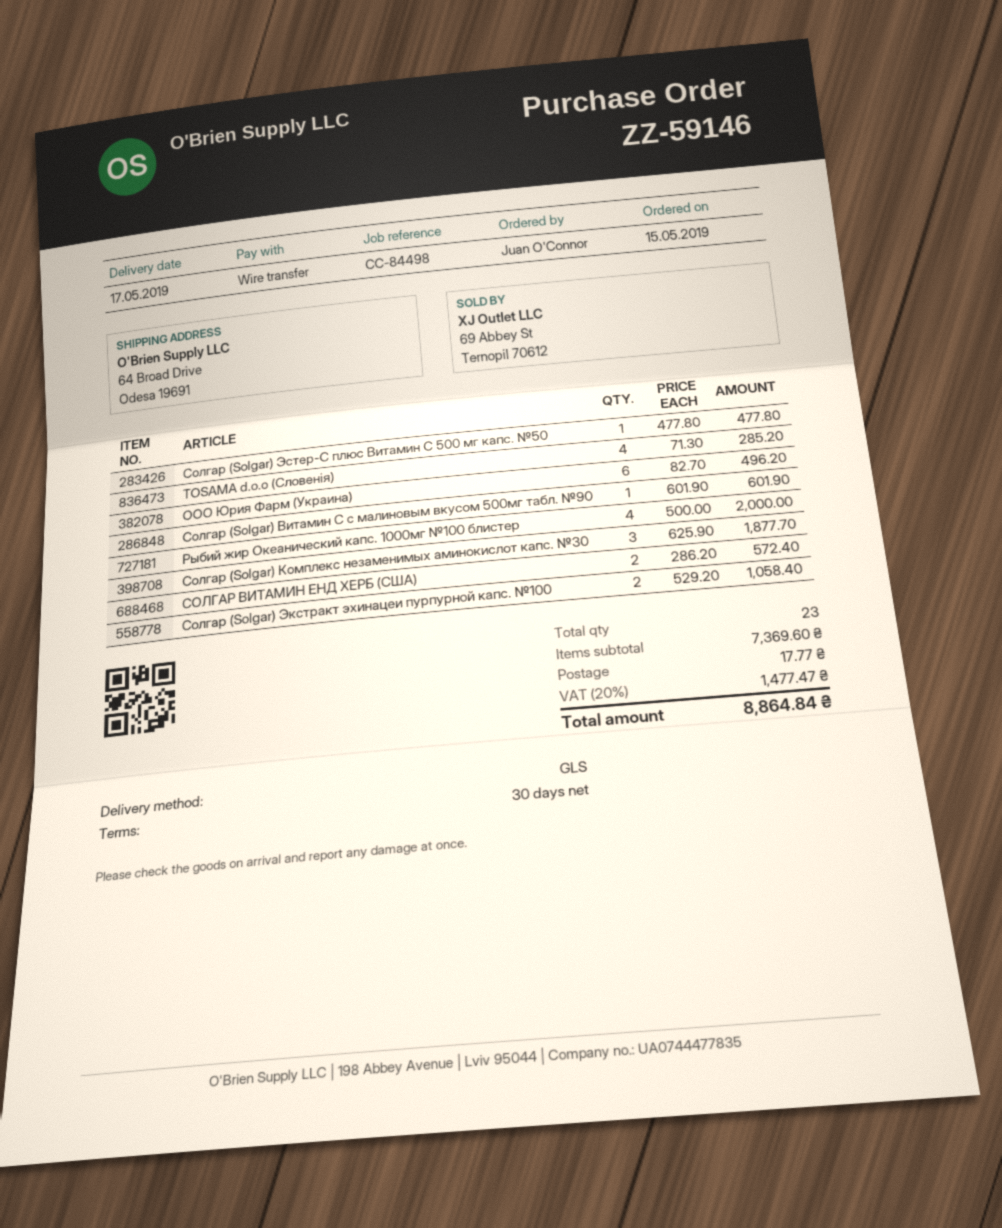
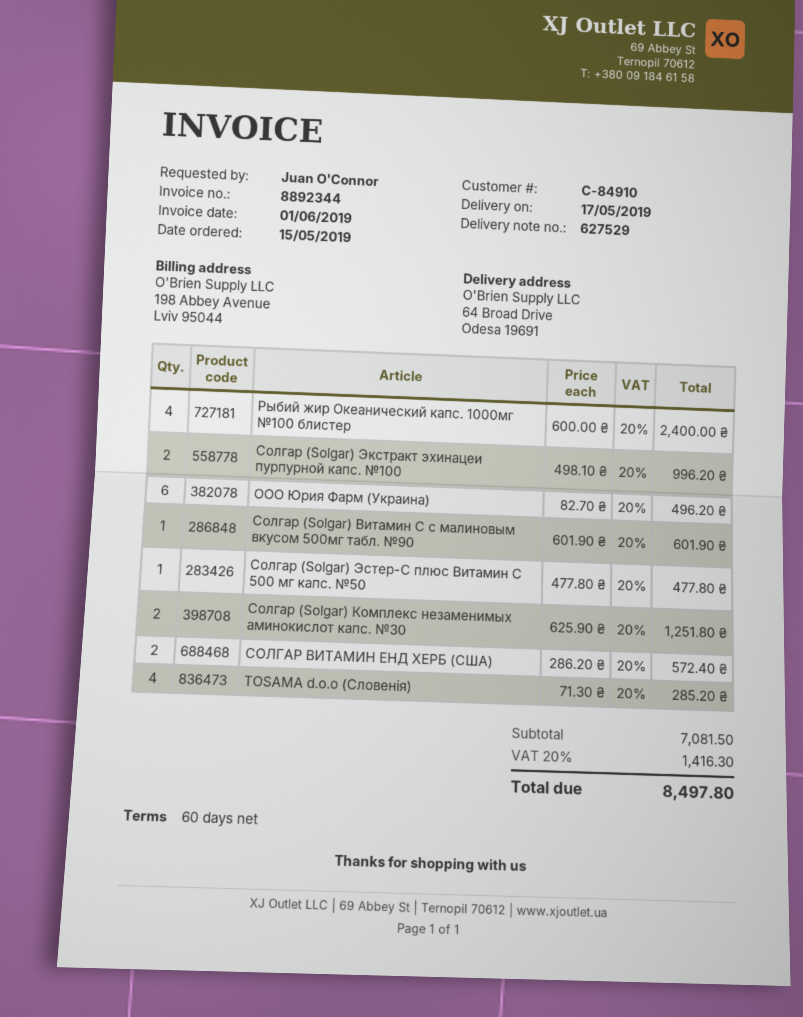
payment terms: 30 days -> 60 days
Рыбий жир Океанический капс. 1000мг №100 блистер: 4 x 500.00 = 2000.00 -> 4 x 600.00 = 2400.00
Солгар (Solgar) Комплекс незаменимых аминокислот капс. №30: 3 x 625.90 = 1877.70 -> 2 x 625.90 = 1251.80
Солгар (Solgar) Экстракт эхинацеи пурпурной капс. №100: 2 x 529.20 = 1058.40 -> 2 x 498.10 = 996.20
subtotal: 7369.60 -> 7081.50
shipping: 17.77 -> none
tax: 20% = 1477.47 -> 20% = 1416.30
total: 8864.84 -> 8497.80

